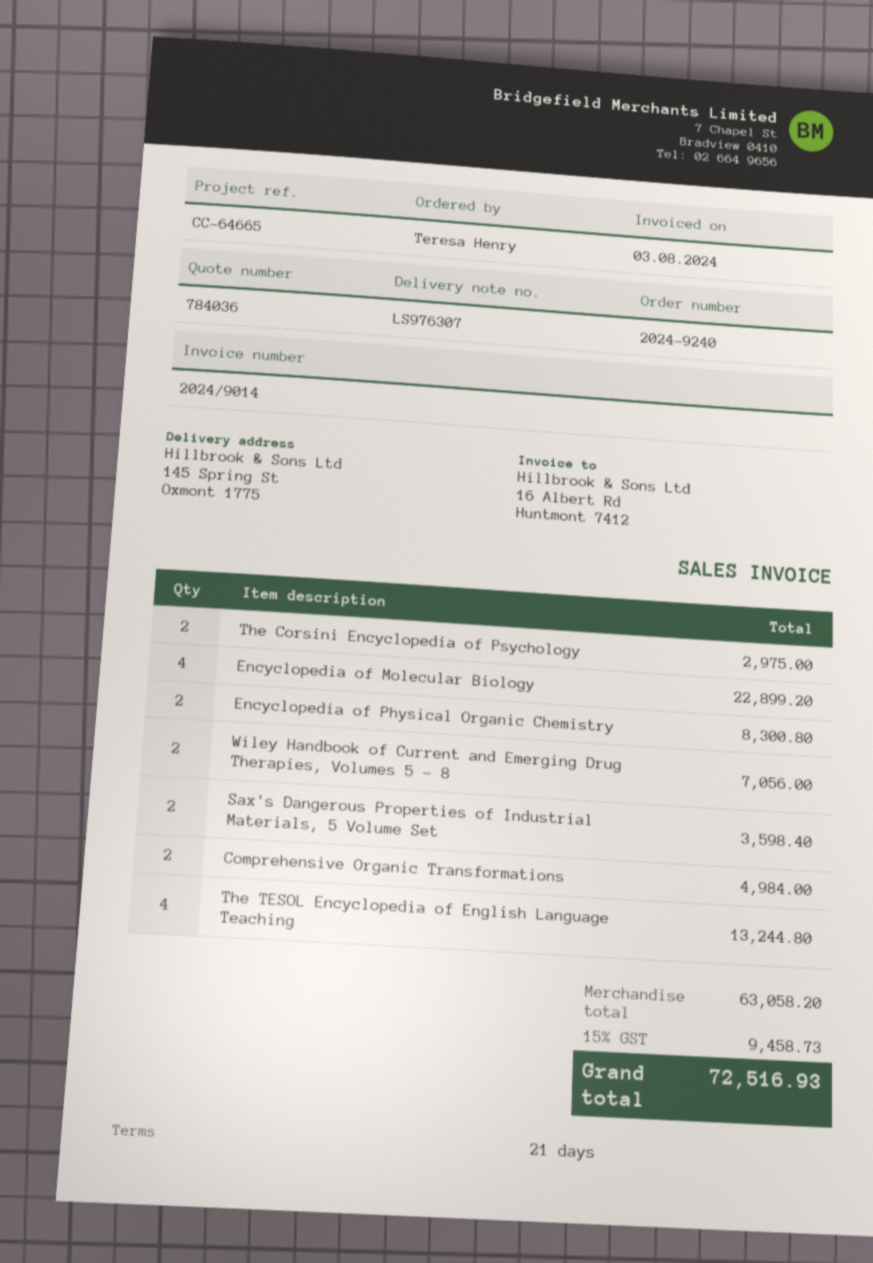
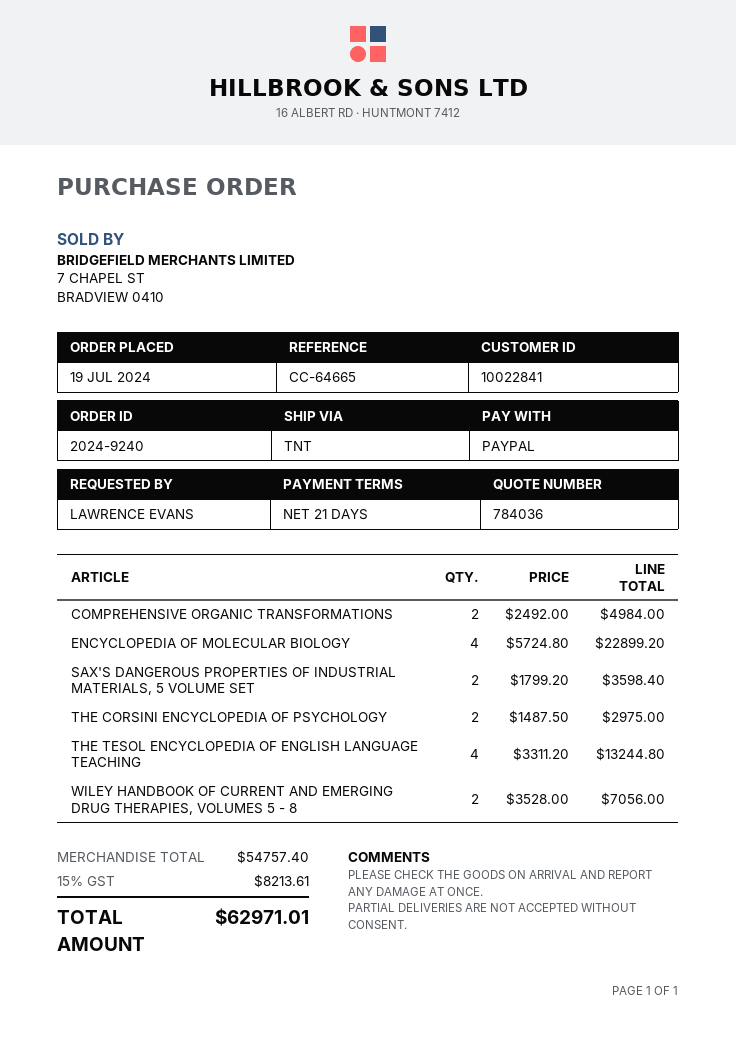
ordered by: Teresa Henry -> LAWRENCE EVANS
Encyclopedia of Physical Organic Chemistry: 2 for 8300.80 -> none
subtotal: 63058.20 -> 54757.40
tax: 15% = 9458.73 -> 15% = 8213.61
total: 72516.93 -> 62971.01

